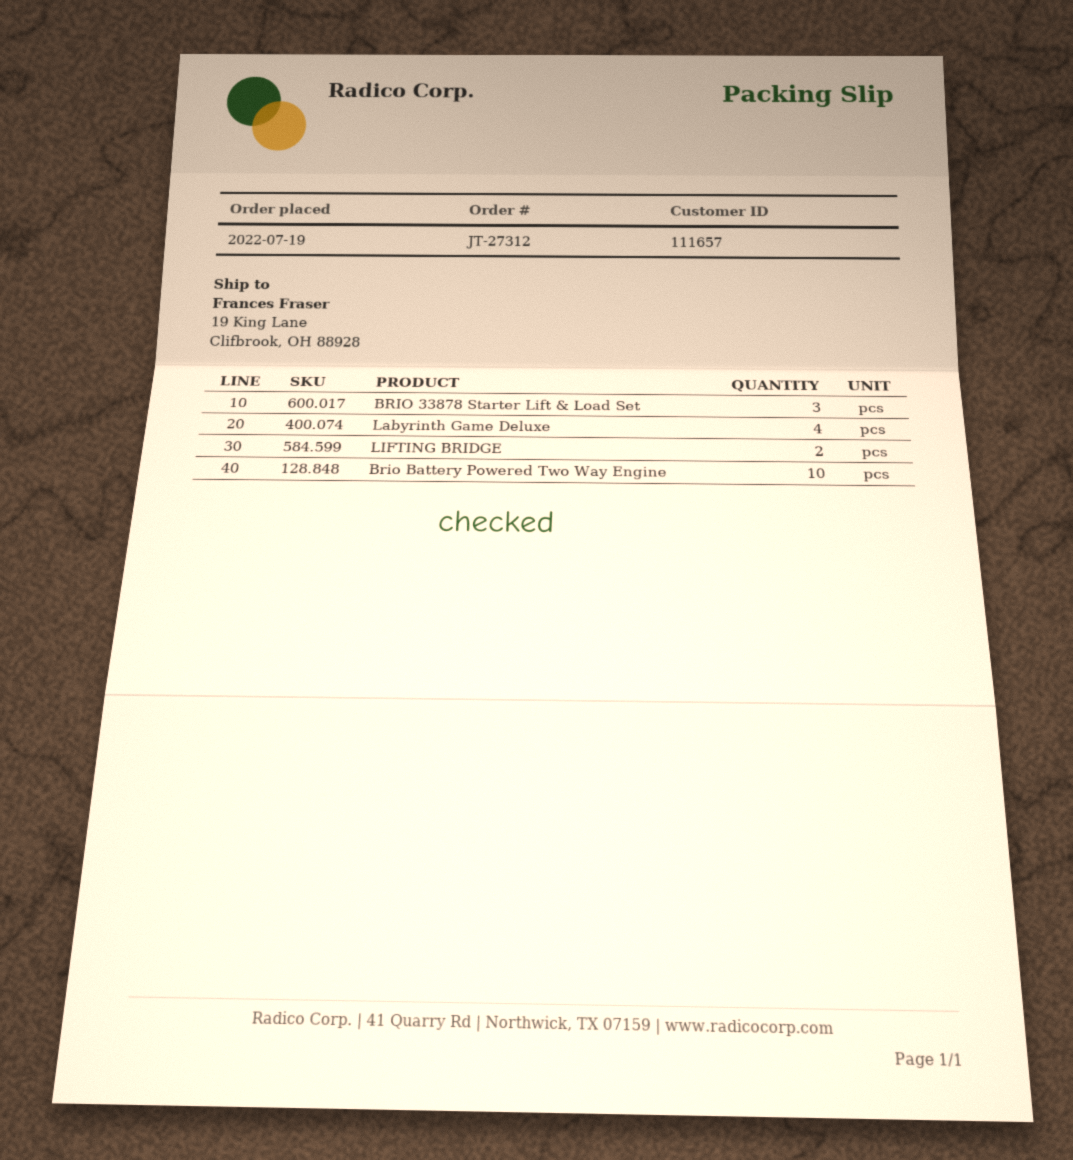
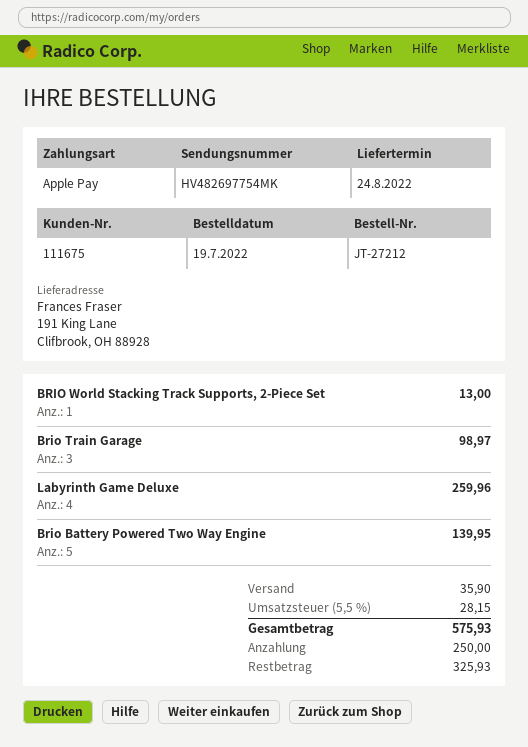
order number: JT-27312 -> JT-27212
customer number: 111657 -> 111675
ship to: 19 King Lane, Clifbrook, OH 88928 -> 191 King Lane, Clifbrook, OH 88928
BRIO 33878 Starter Lift & Load Set: 3 -> none
LIFTING BRIDGE: 2 -> none
Brio Battery Powered Two Way Engine: 10 -> 5
BRIO World Stacking Track Supports, 2-Piece Set: none -> 1
Brio Train Garage: none -> 3

